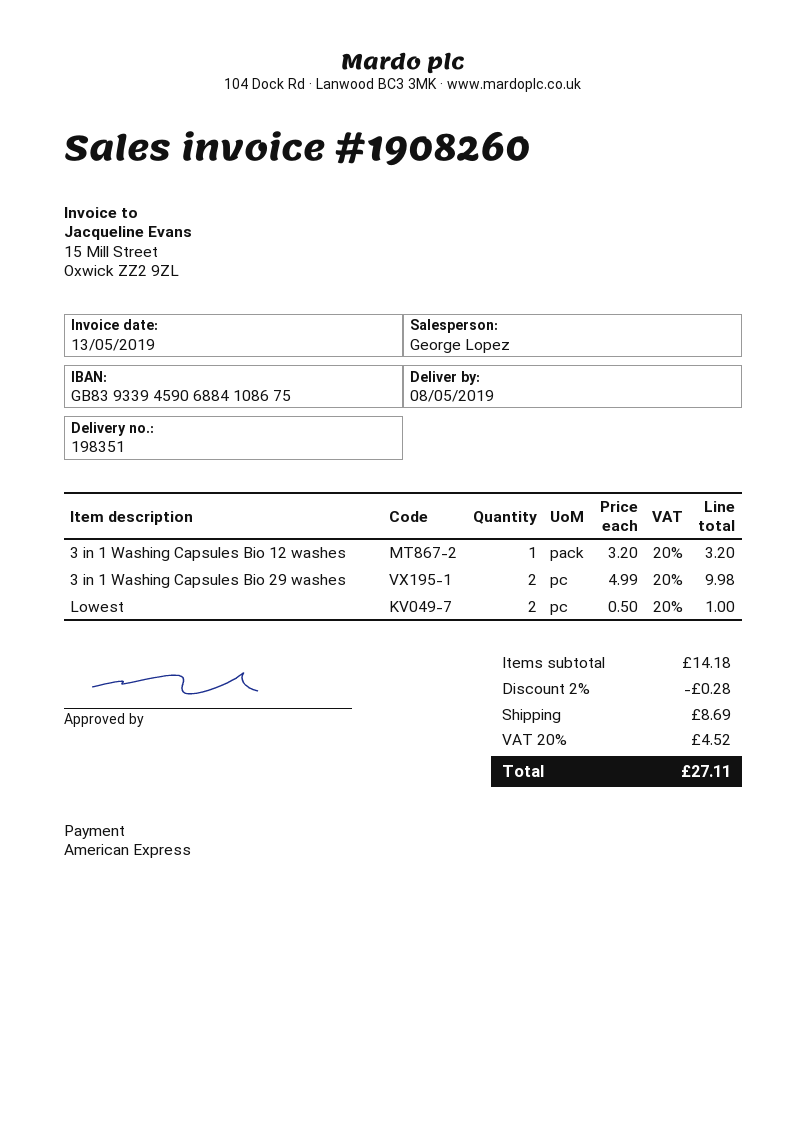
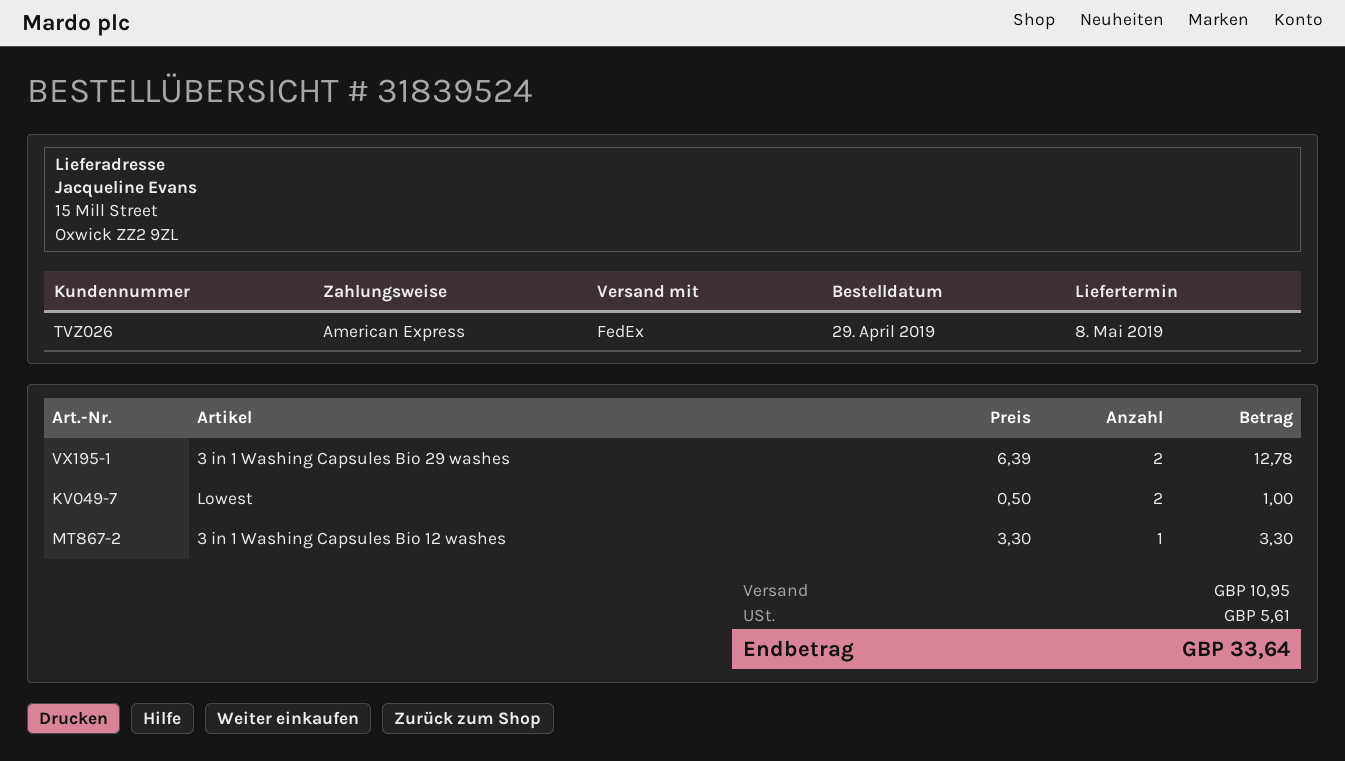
3 in 1 Washing Capsules Bio 12 washes: 1 x 3.20 = 3.20 -> 1 x 3.30 = 3.30
3 in 1 Washing Capsules Bio 29 washes: 2 x 4.99 = 9.98 -> 2 x 6.39 = 12.78
discount: 2% = 0.28 -> none
shipping: 8.69 -> 10.95
tax: 4.52 -> 5.61
total: 27.11 -> 33.64

